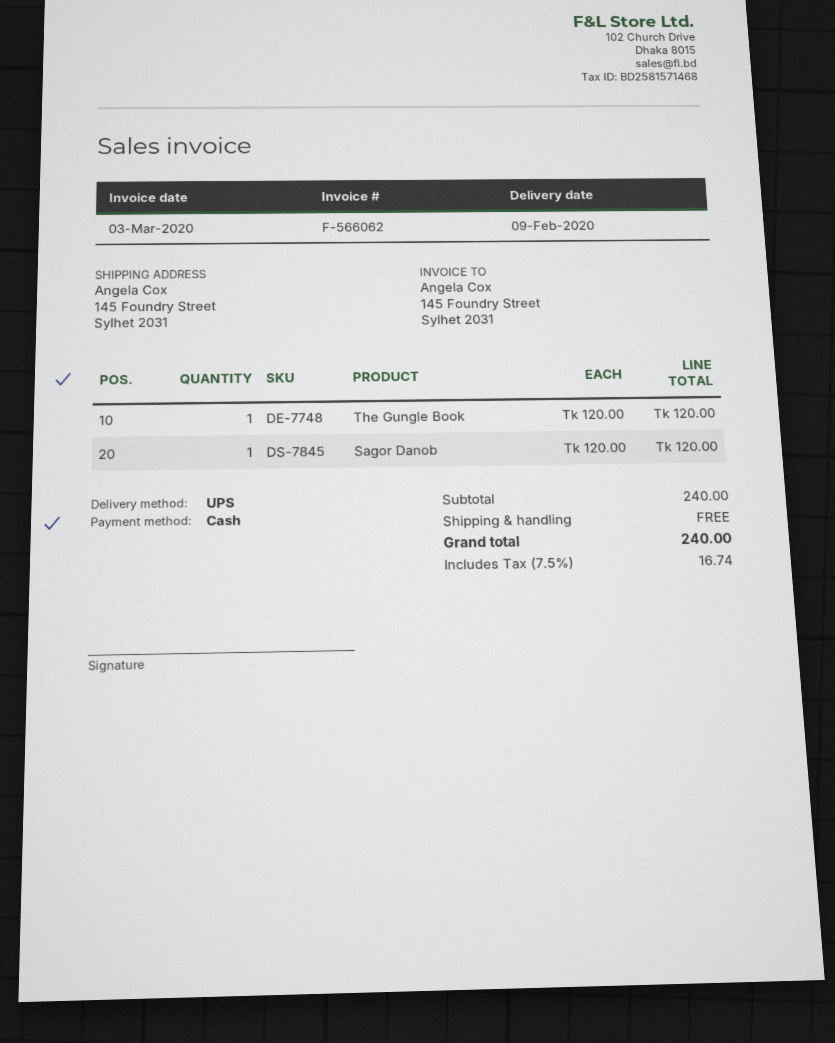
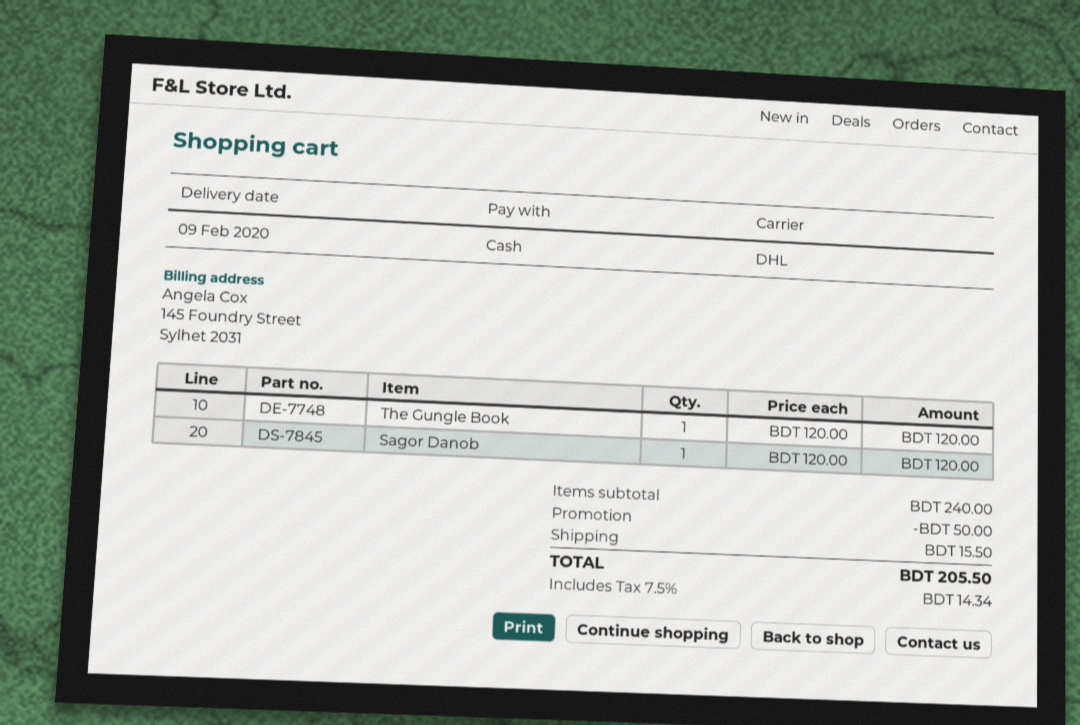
shipping method: UPS -> DHL
discount: none -> 50.00
shipping: 0.00 -> 15.50
tax: 7.5% = 16.74 -> 7.5% = 14.34
total: 240.00 -> 205.50

